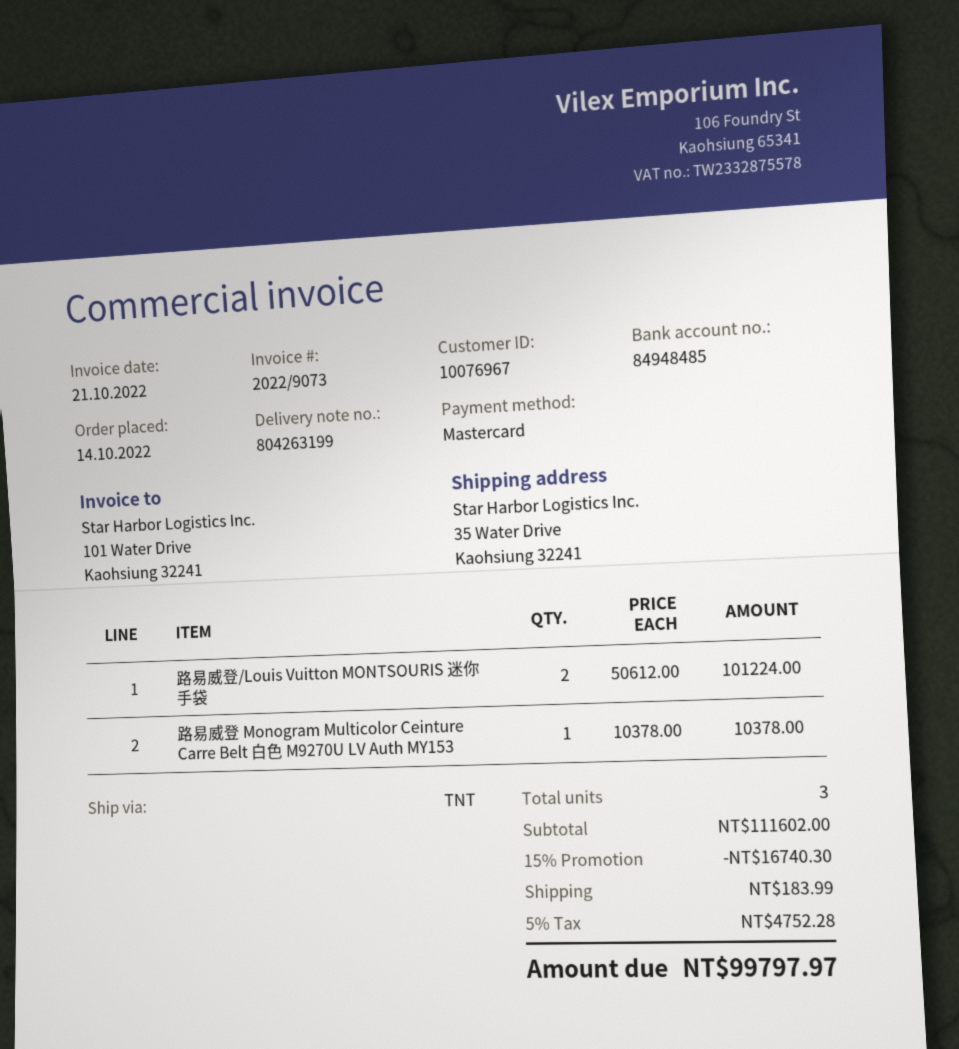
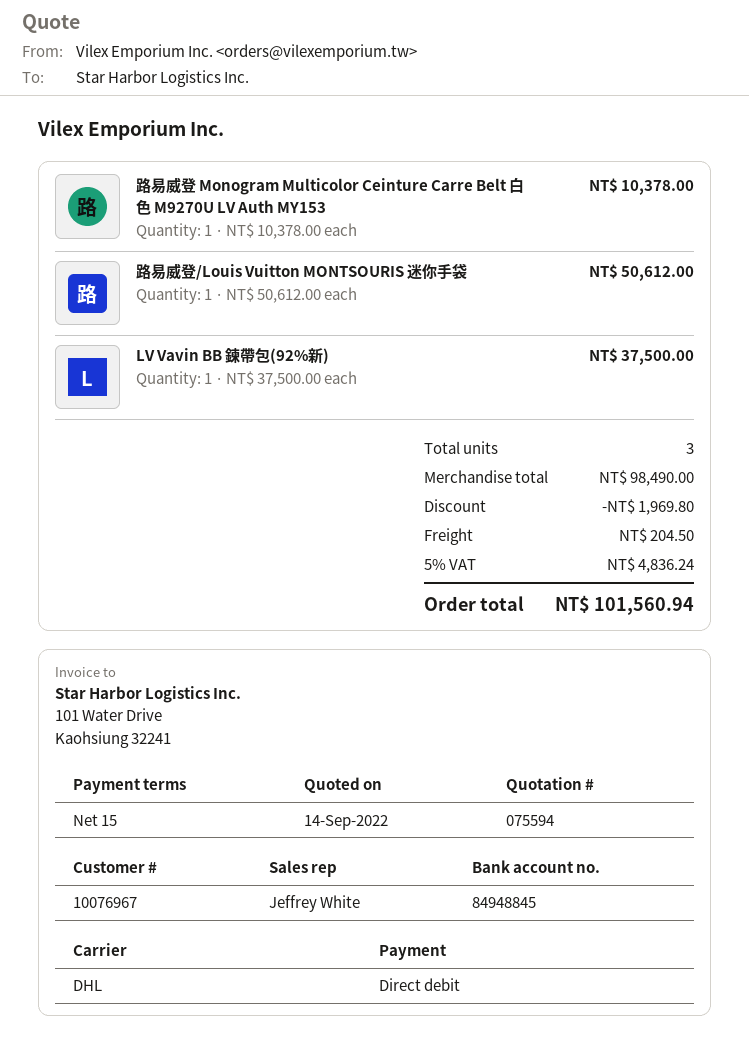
payment method: Mastercard -> direct debit
bank account: 84948485 -> 84948845
shipping method: TNT -> DHL
路易威登/Louis Vuitton MONTSOURIS 迷你手袋: 2 x 50612.00 = 101224.00 -> 1 x 50612.00 = 50612.00
LV Vavin BB 鍊帶包(92%新): none -> 1 x 37500.00 = 37500.00
subtotal: 111602.00 -> 98490.00
discount: 16740.30 -> 1969.80
shipping: 183.99 -> 204.50
tax: 5% = 4752.28 -> 5% = 4836.24
total: 99797.97 -> 101560.94

